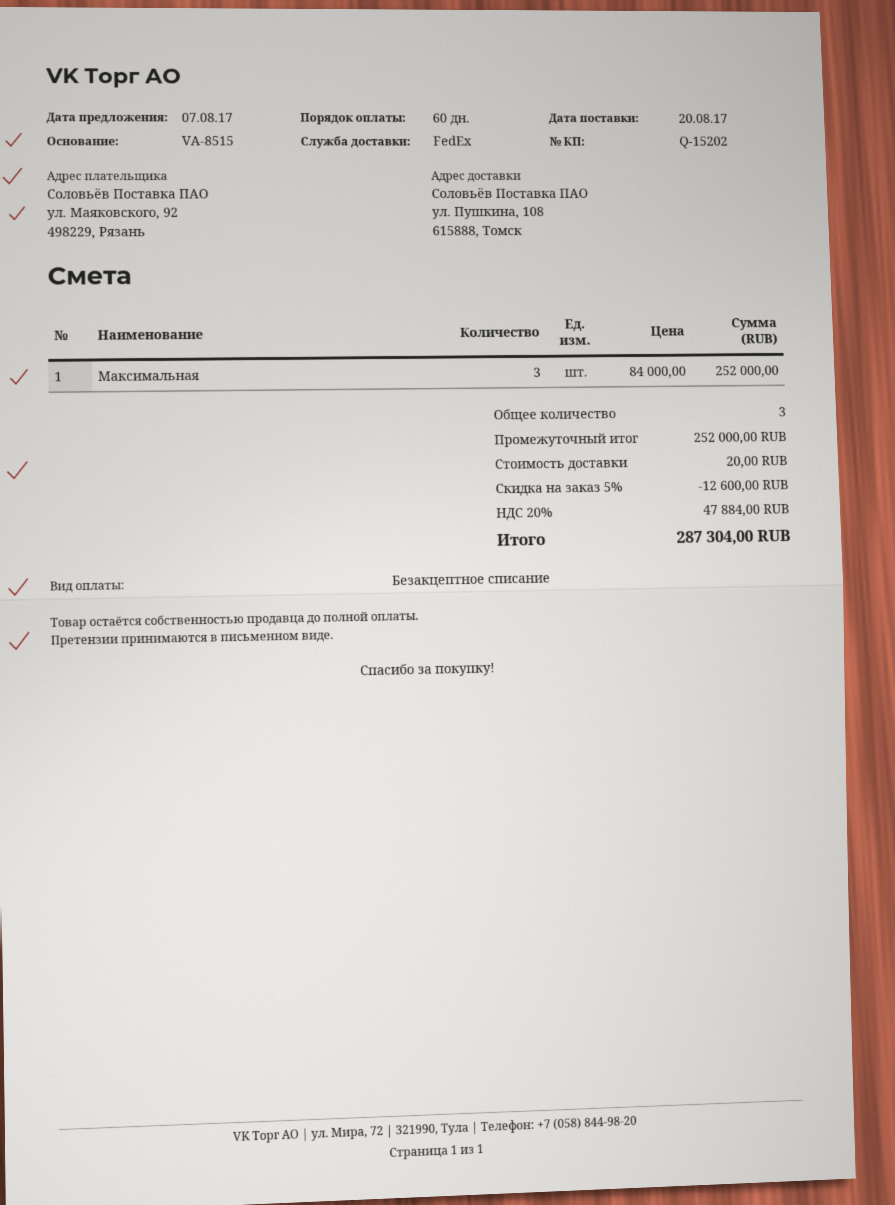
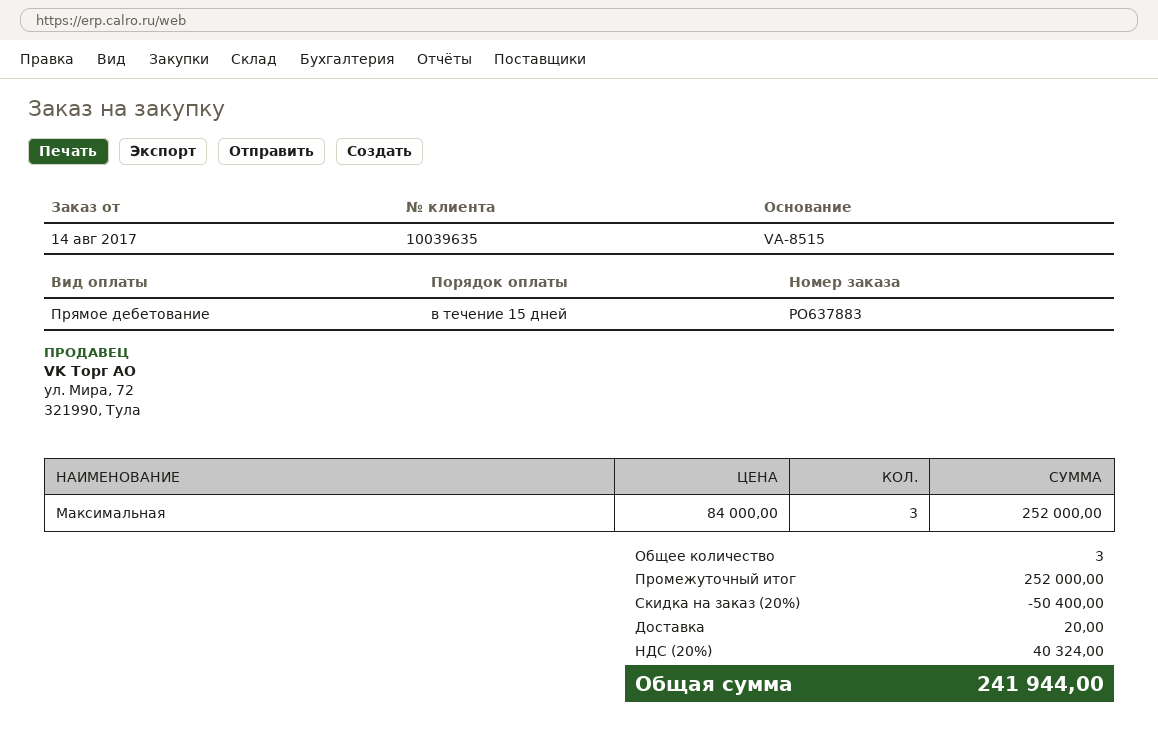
payment terms: 60 days -> 15 days
discount: 5% = 12600.00 -> 20% = 50400.00
tax: 20% = 47884.00 -> 20% = 40324.00
total: 287304.00 -> 241944.00

